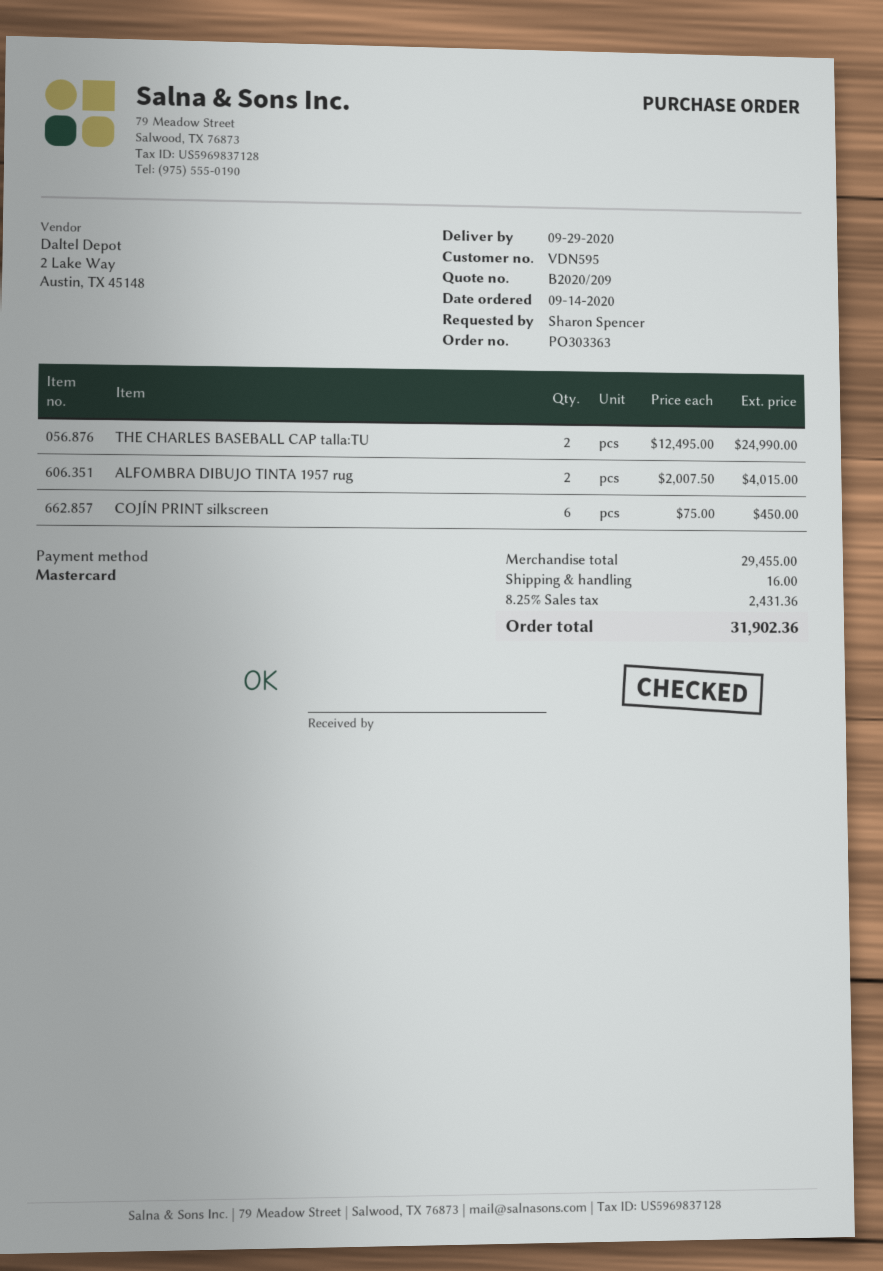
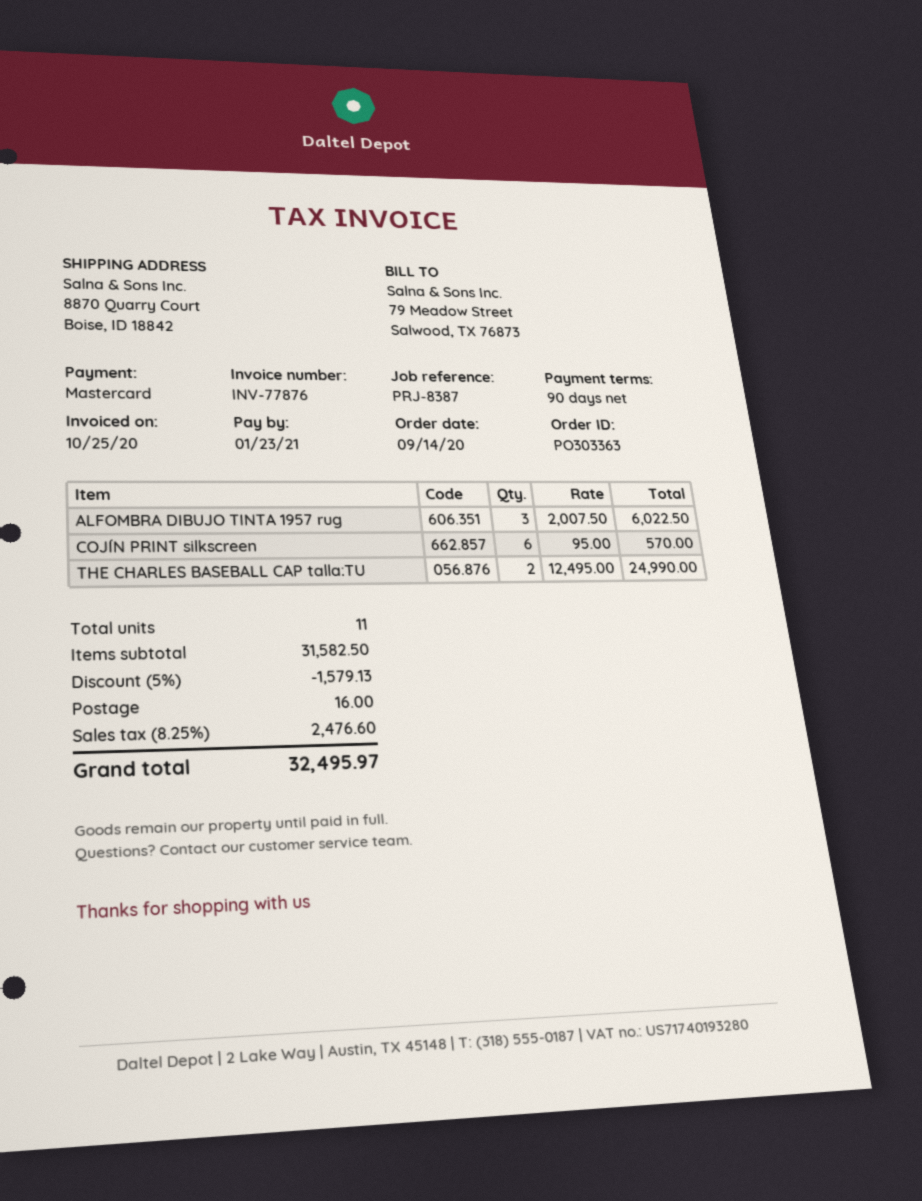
ALFOMBRA DIBUJO TINTA 1957 rug: 2 x 2007.50 = 4015.00 -> 3 x 2007.50 = 6022.50
COJÍN PRINT silkscreen: 6 x 75.00 = 450.00 -> 6 x 95.00 = 570.00
subtotal: 29455.00 -> 31582.50
discount: none -> 5% = 1579.13
tax: 8.25% = 2431.36 -> 8.25% = 2476.60
total: 31902.36 -> 32495.97

